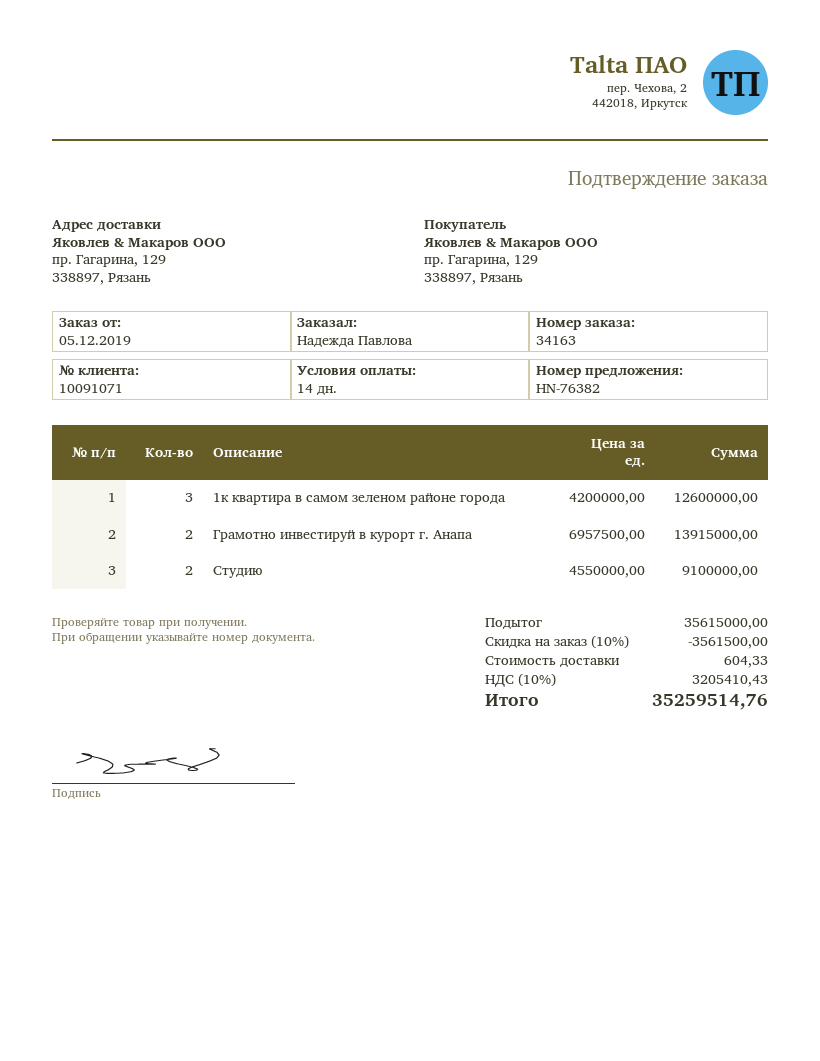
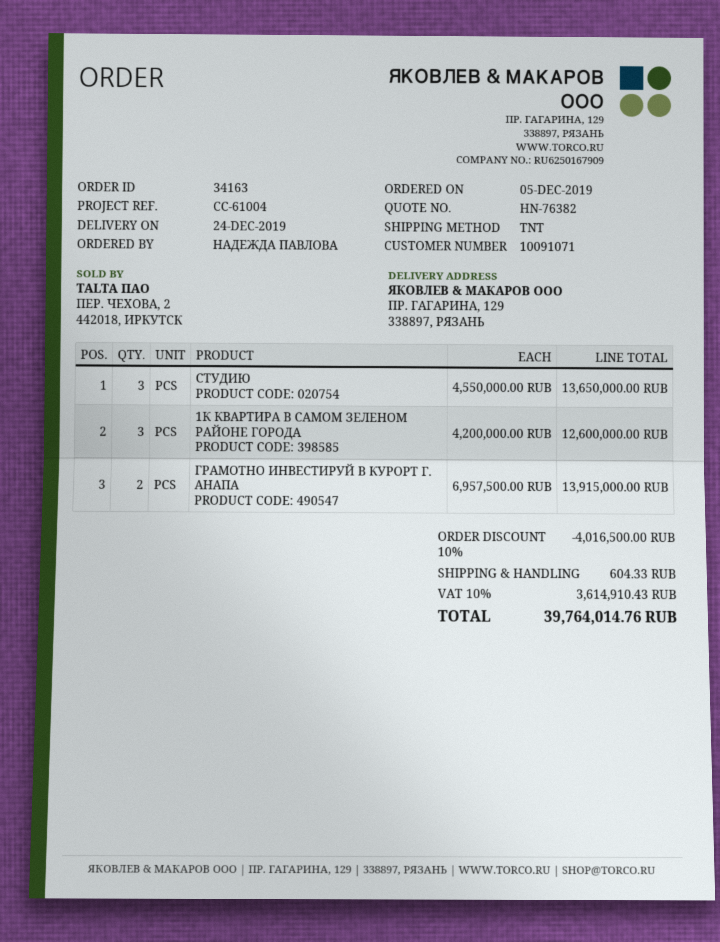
Студию: 2 x 4550000.00 = 9100000.00 -> 3 x 4550000.00 = 13650000.00
discount: 10% = 3561500.00 -> 10% = 4016500.00
tax: 10% = 3205410.43 -> 10% = 3614910.43
total: 35259514.76 -> 39764014.76

